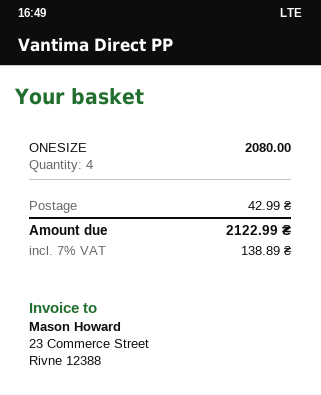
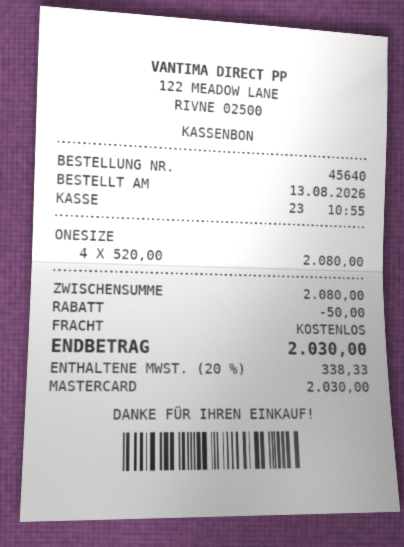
discount: none -> 50.00
shipping: 42.99 -> 0.00
tax: 7% = 138.89 -> 20% = 338.33
total: 2122.99 -> 2030.00

